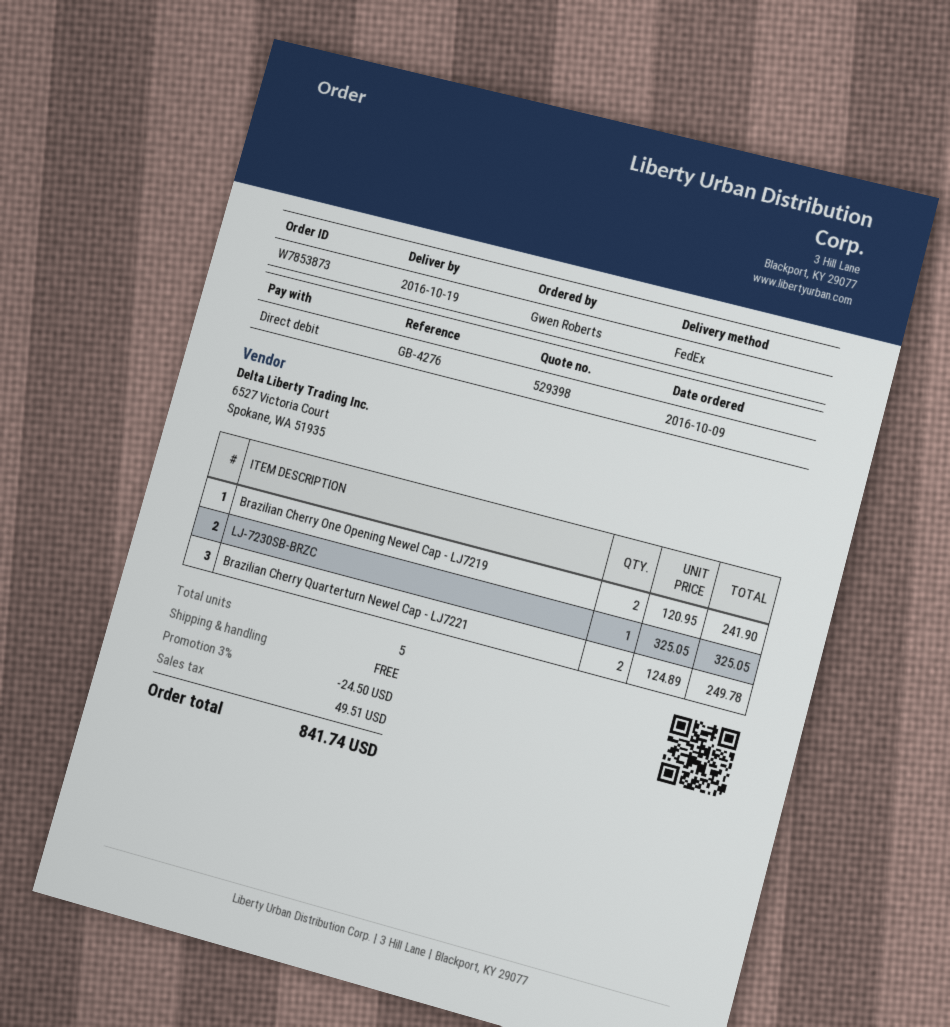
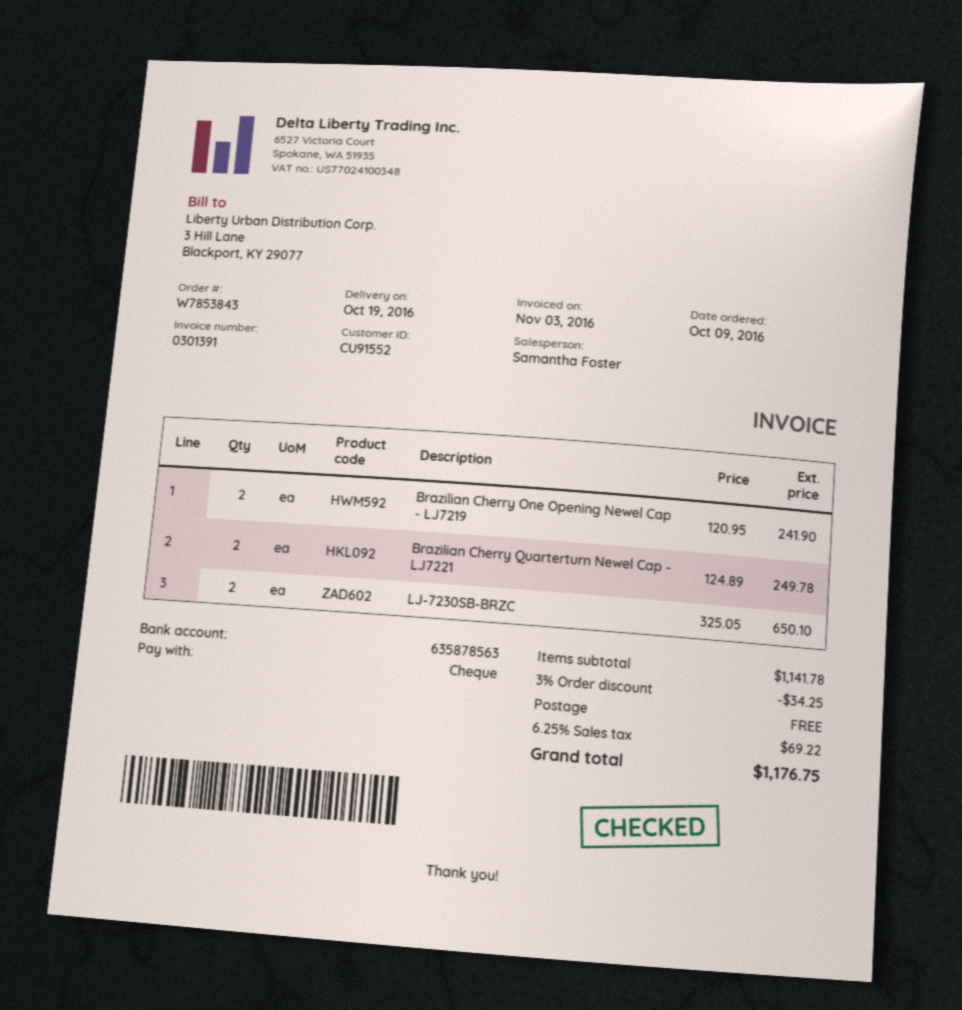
order number: W7853873 -> W7853843
payment method: direct debit -> cheque
LJ-7230SB-BRZC: 1 x 325.05 = 325.05 -> 2 x 325.05 = 650.10
discount: 3% = 24.50 -> 3% = 34.25
tax: 49.51 -> 69.22
total: 841.74 -> 1176.75

